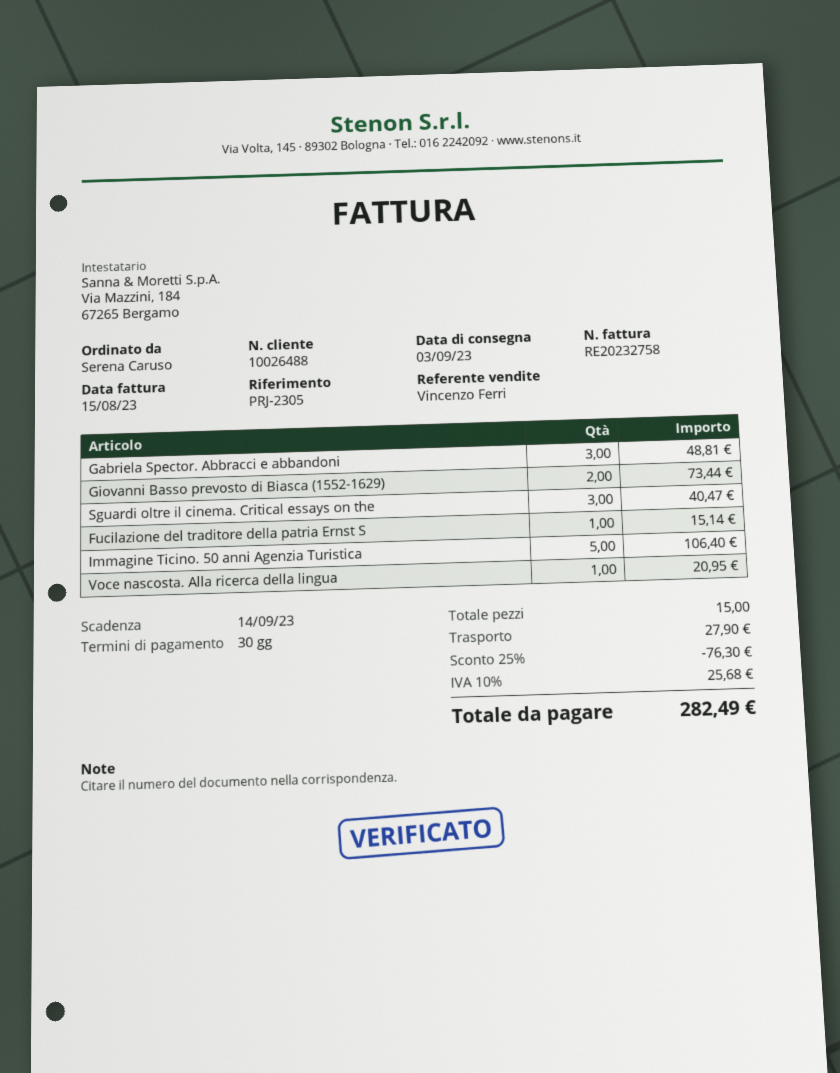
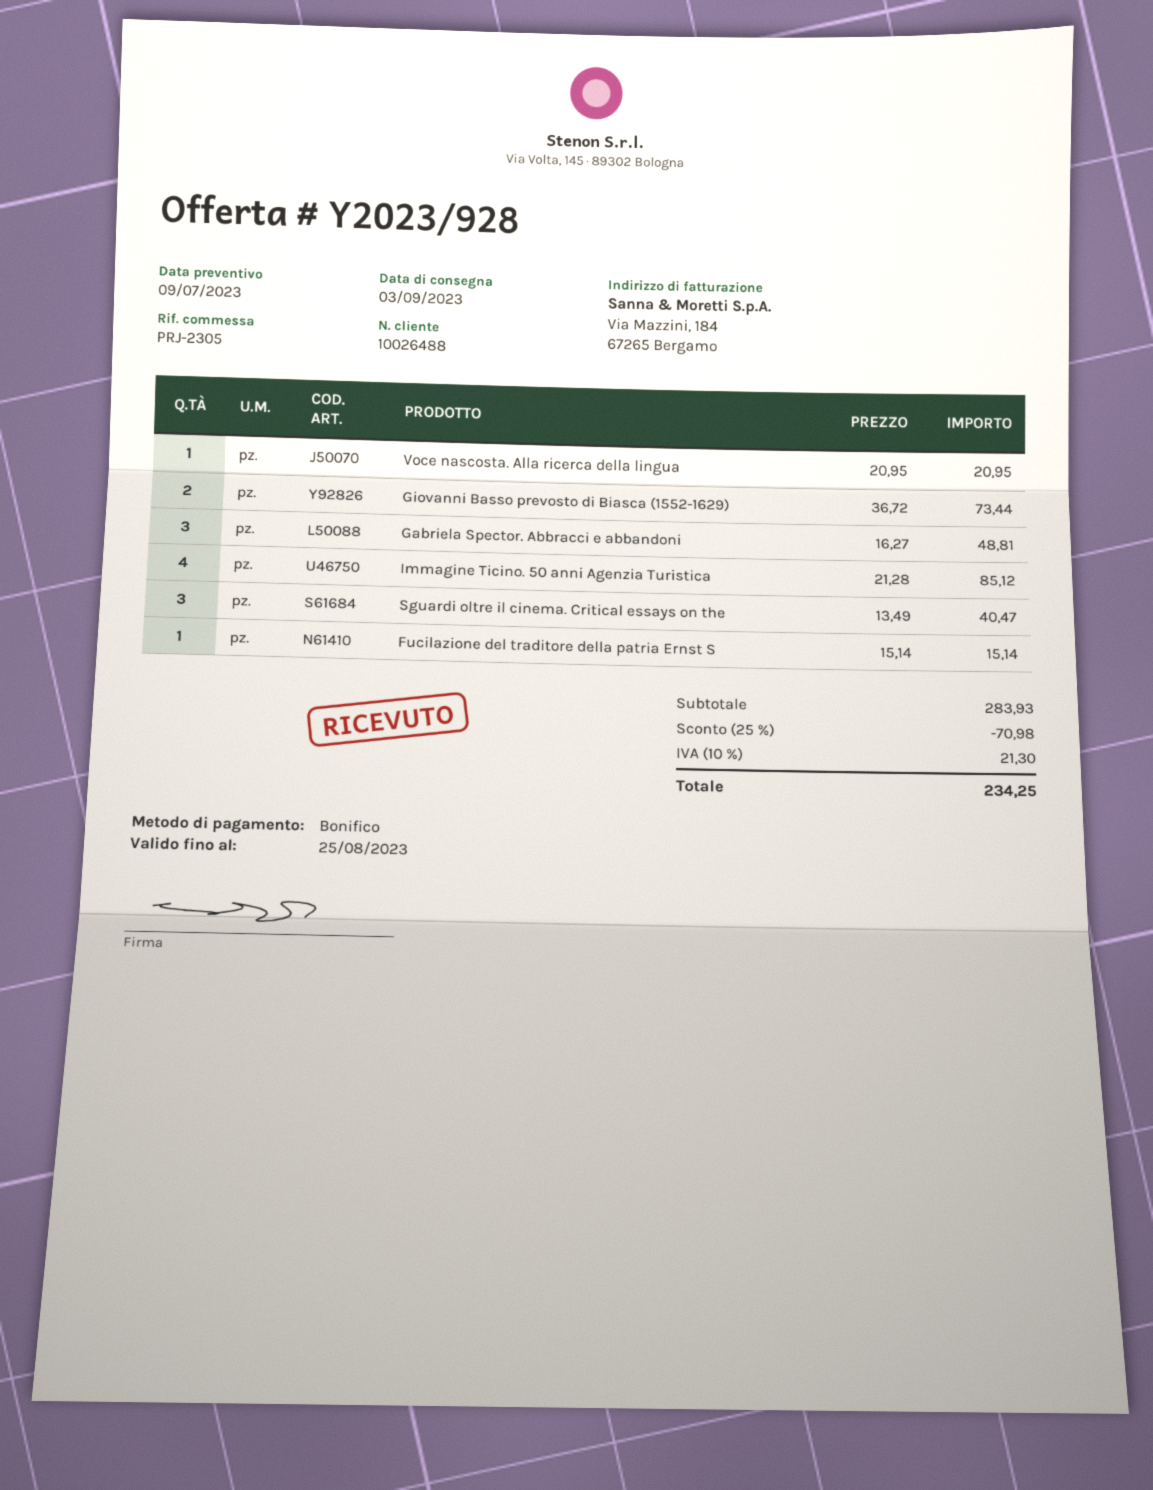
Immagine Ticino. 50 anni Agenzia Turistica: 5 for 106.40 -> 4 for 85.12
discount: 25% = 76.30 -> 25% = 70.98
shipping: 27.90 -> none
tax: 10% = 25.68 -> 10% = 21.30
total: 282.49 -> 234.25

